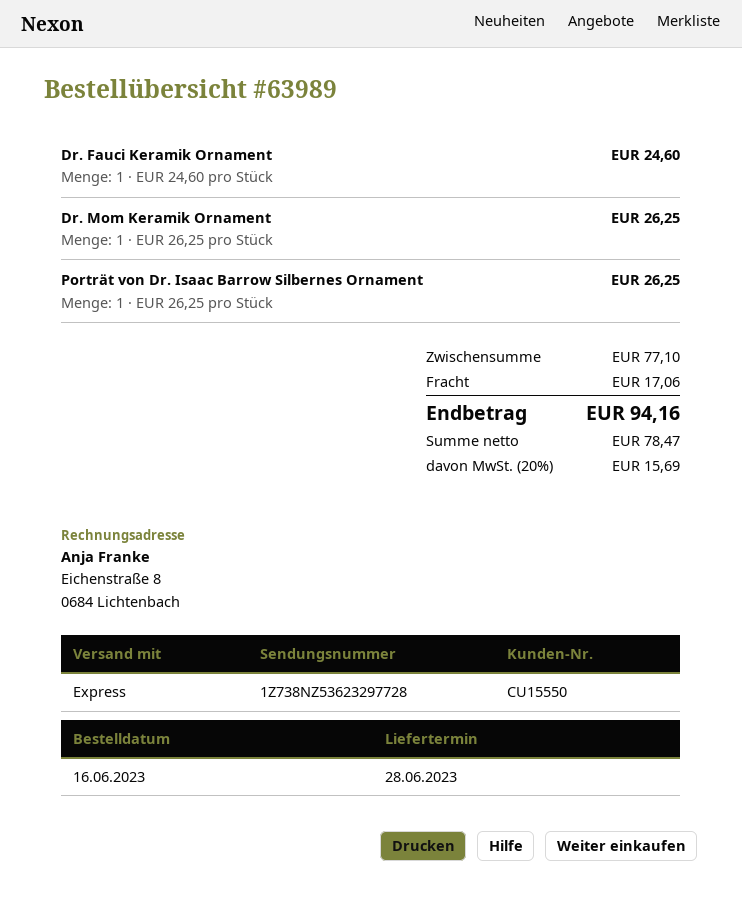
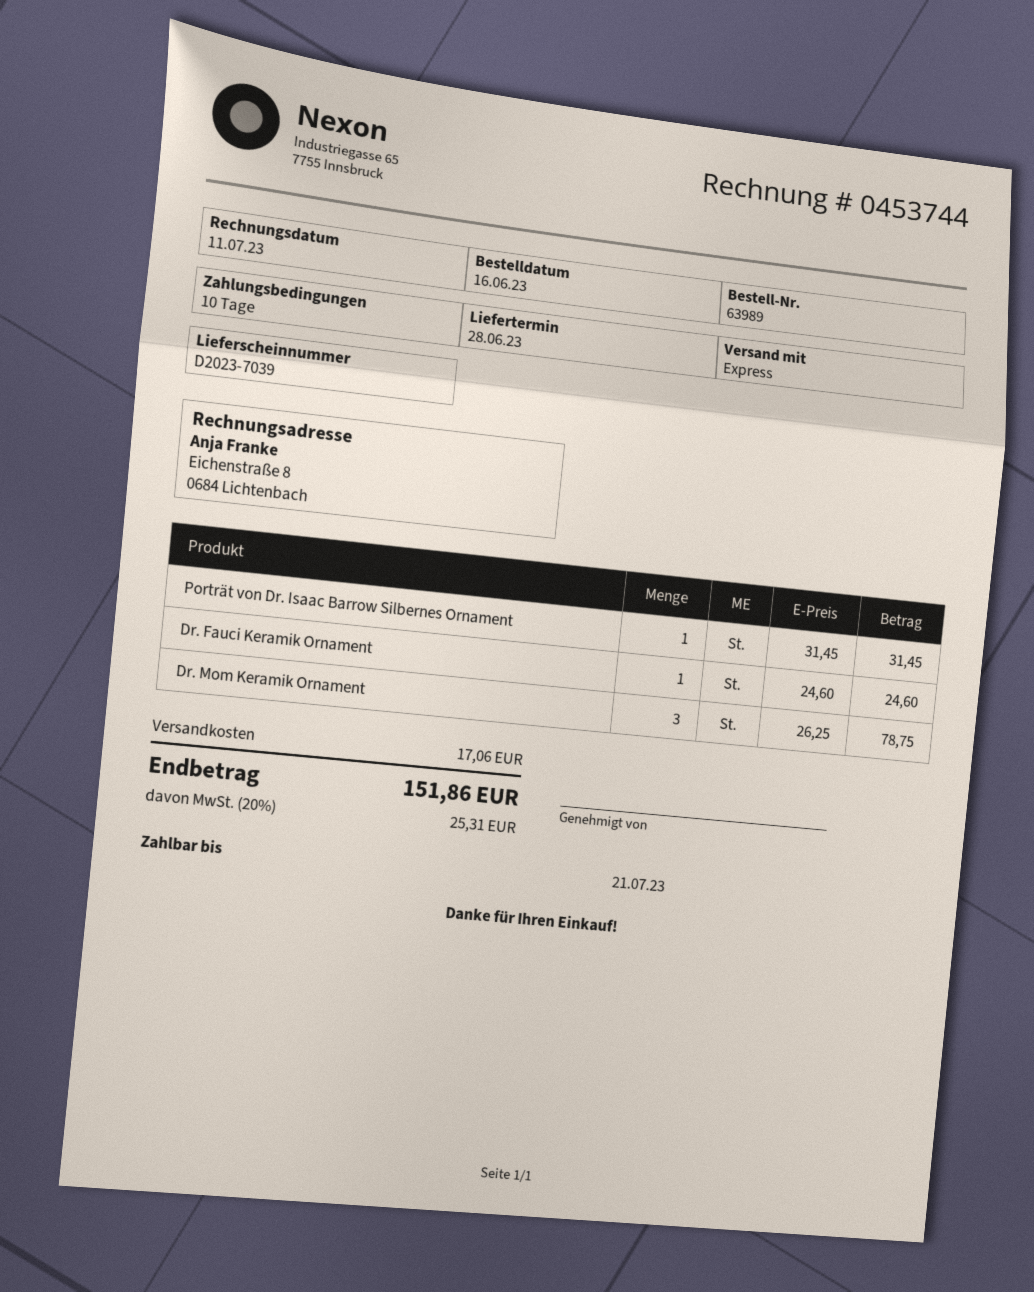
Dr. Mom Keramik Ornament: 1 x 26.25 = 26.25 -> 3 x 26.25 = 78.75
Porträt von Dr. Isaac Barrow Silbernes Ornament: 1 x 26.25 = 26.25 -> 1 x 31.45 = 31.45
tax: 20% = 15.69 -> 20% = 25.31
total: 94.16 -> 151.86

